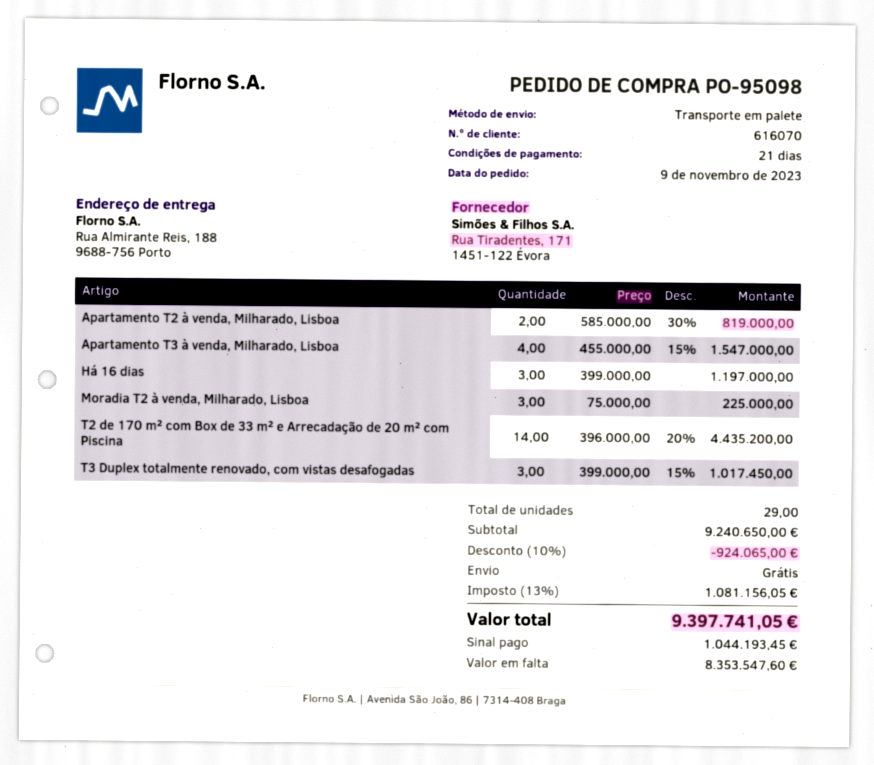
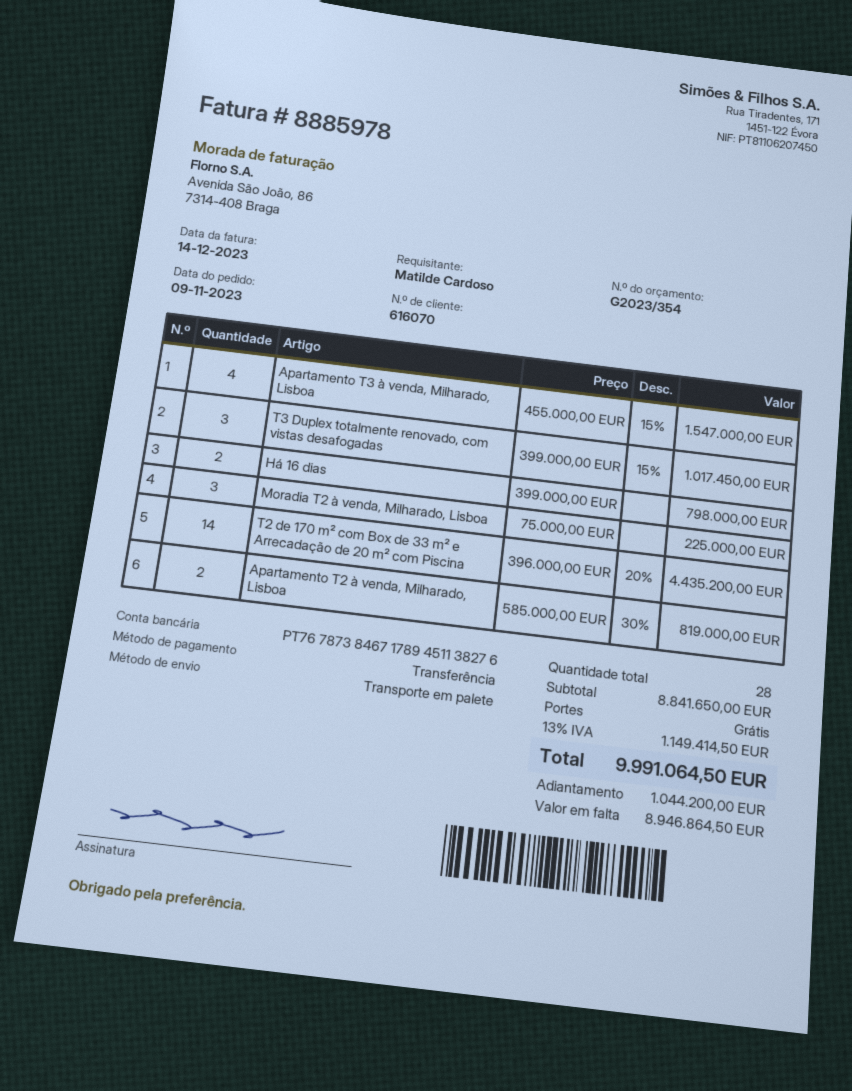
Há 16 dias: 3 x 399000.00 = 1197000.00 -> 2 x 399000.00 = 798000.00
total quantity: 29 -> 28
subtotal: 9240650.00 -> 8841650.00
discount: 10% = 924065.00 -> none
tax: 13% = 1081156.05 -> 13% = 1149414.50
total: 9397741.05 -> 9991064.50
deposit: 1044193.45 -> 1044200.00
balance: 8353547.60 -> 8946864.50

